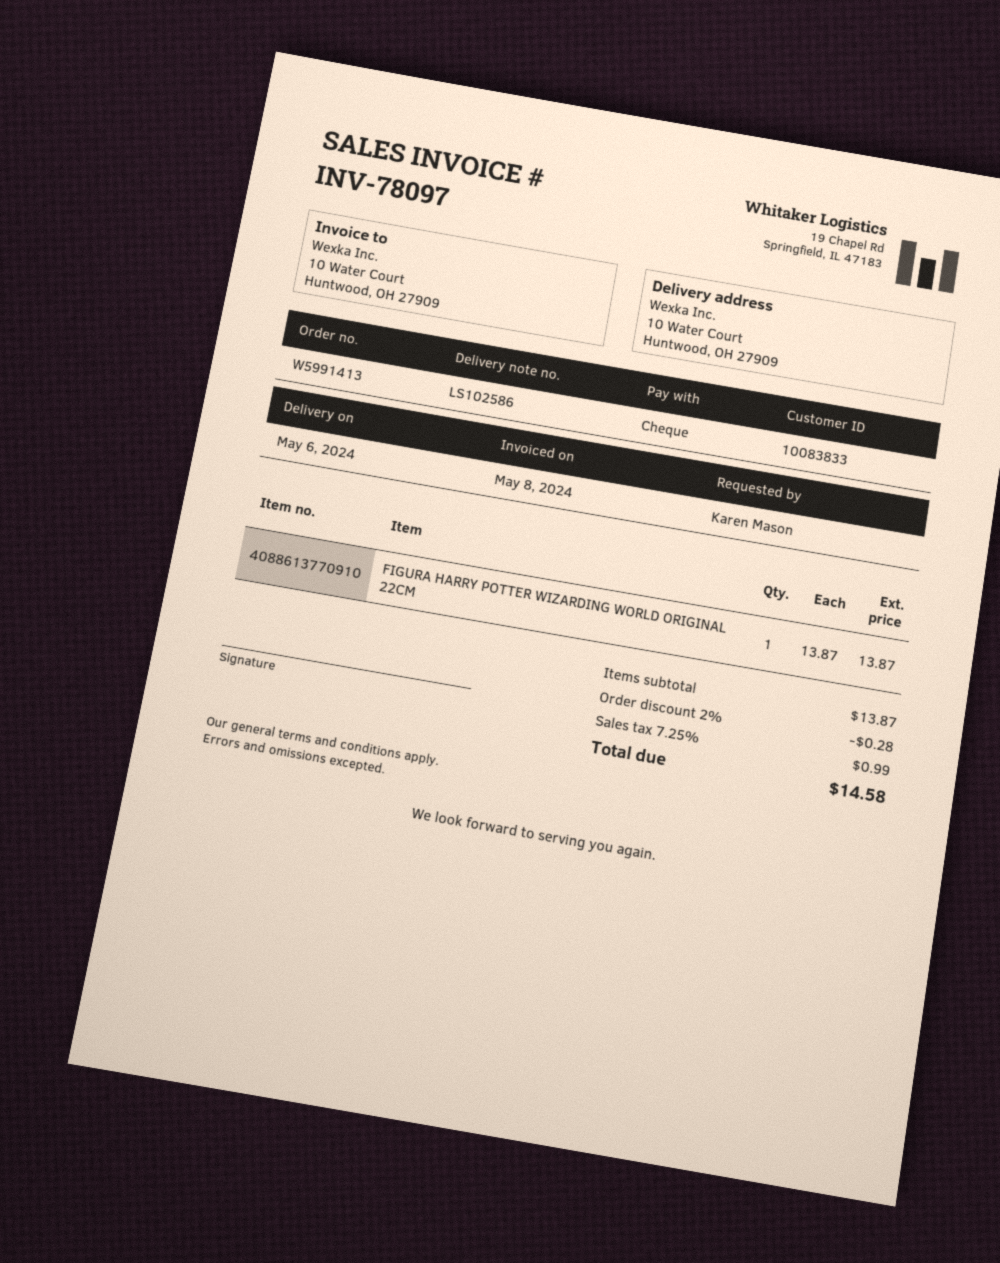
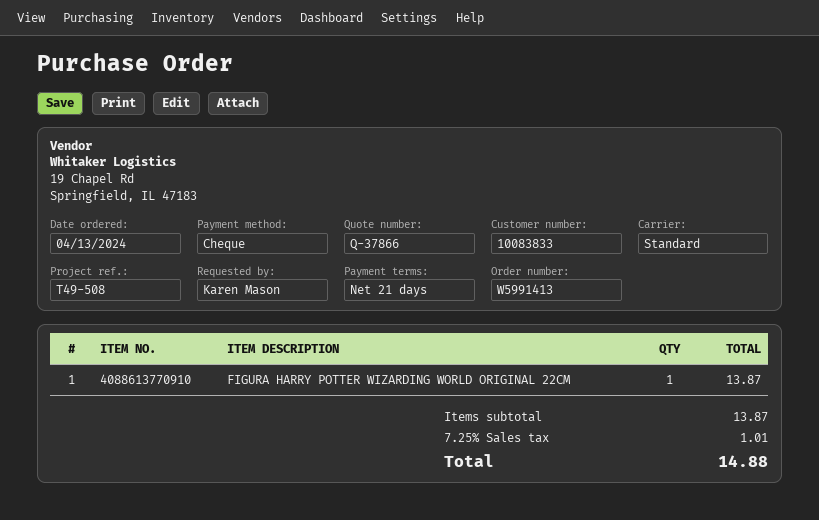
discount: 2% = 0.28 -> none
tax: 7.25% = 0.99 -> 7.25% = 1.01
total: 14.58 -> 14.88

